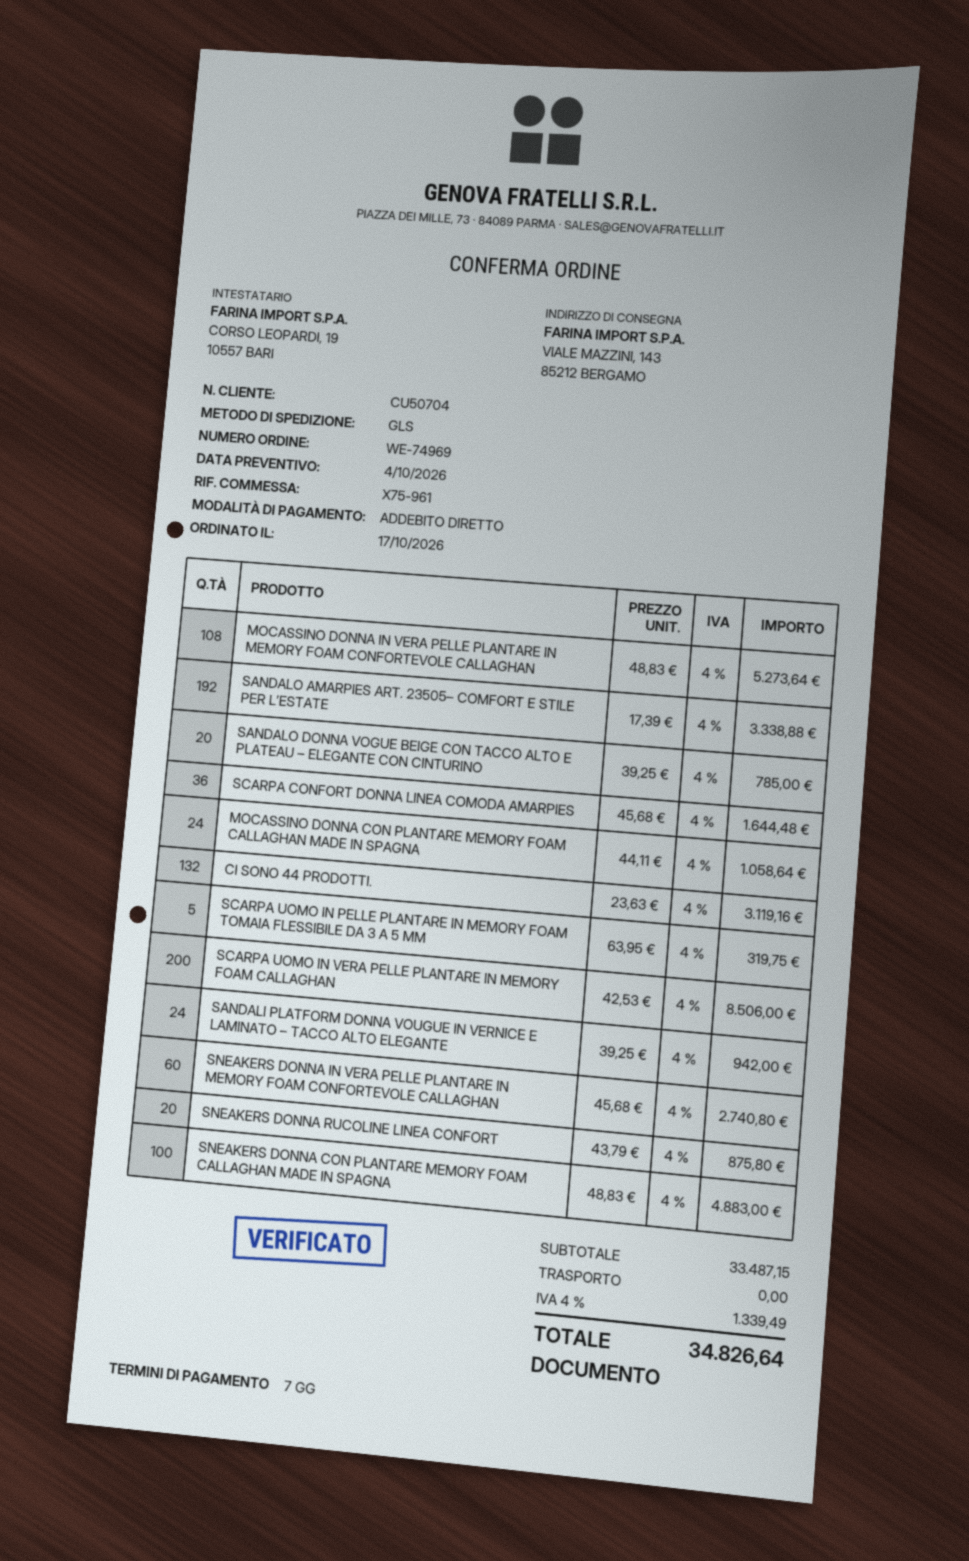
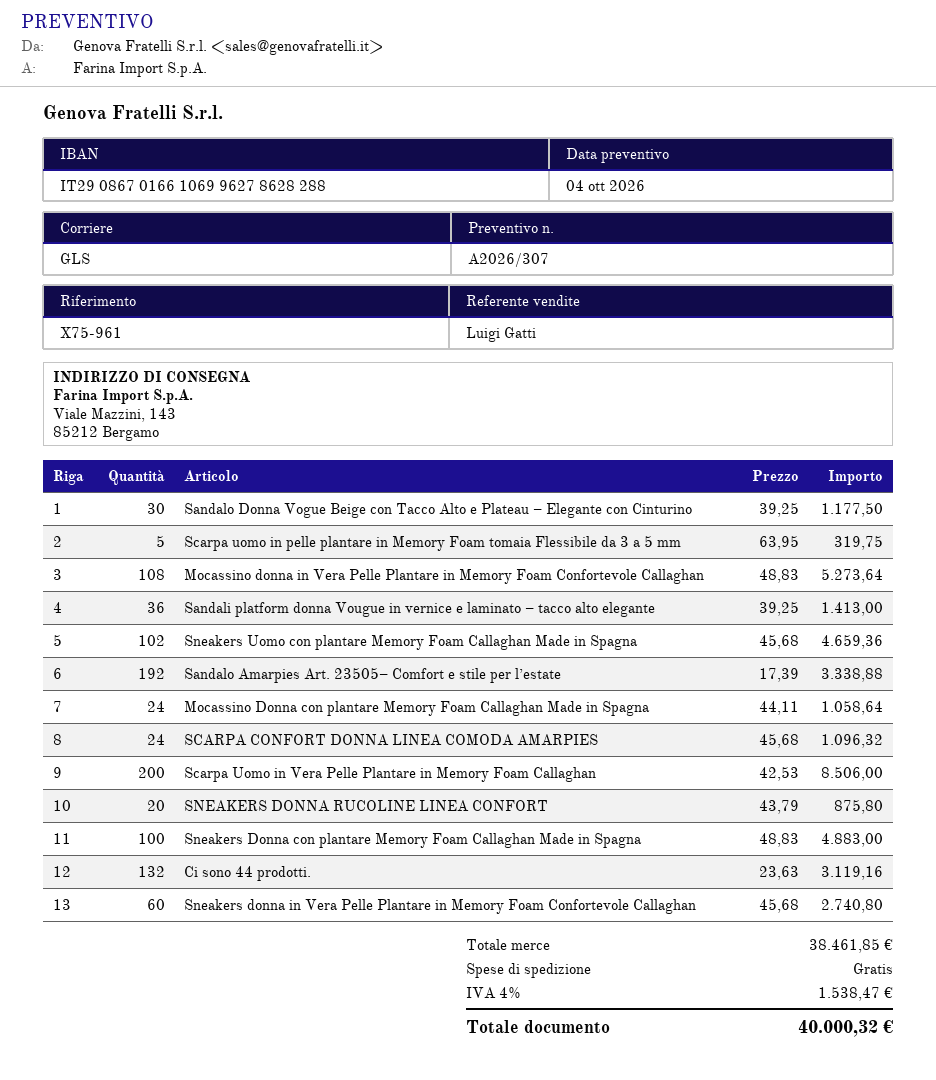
SANDALO DONNA VOGUE BEIGE CON TACCO ALTO E PLATEAU – ELEGANTE CON CINTURINO: 20 x 39.25 = 785.00 -> 30 x 39.25 = 1177.50
SCARPA CONFORT DONNA LINEA COMODA AMARPIES: 36 x 45.68 = 1644.48 -> 24 x 45.68 = 1096.32
SANDALI PLATFORM DONNA VOUGUE IN VERNICE E LAMINATO – TACCO ALTO ELEGANTE: 24 x 39.25 = 942.00 -> 36 x 39.25 = 1413.00
Sneakers Uomo con plantare Memory Foam Callaghan Made in Spagna: none -> 102 x 45.68 = 4659.36
subtotal: 33487.15 -> 38461.85
tax: 4% = 1339.49 -> 4% = 1538.47
total: 34826.64 -> 40000.32

